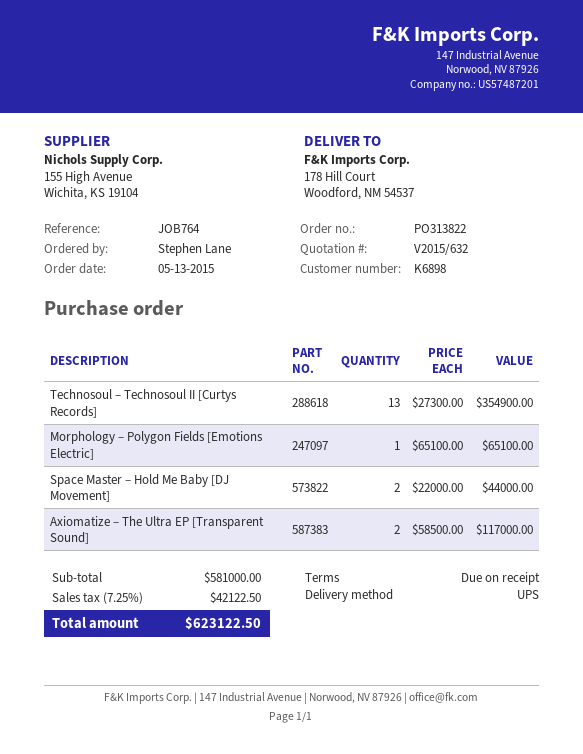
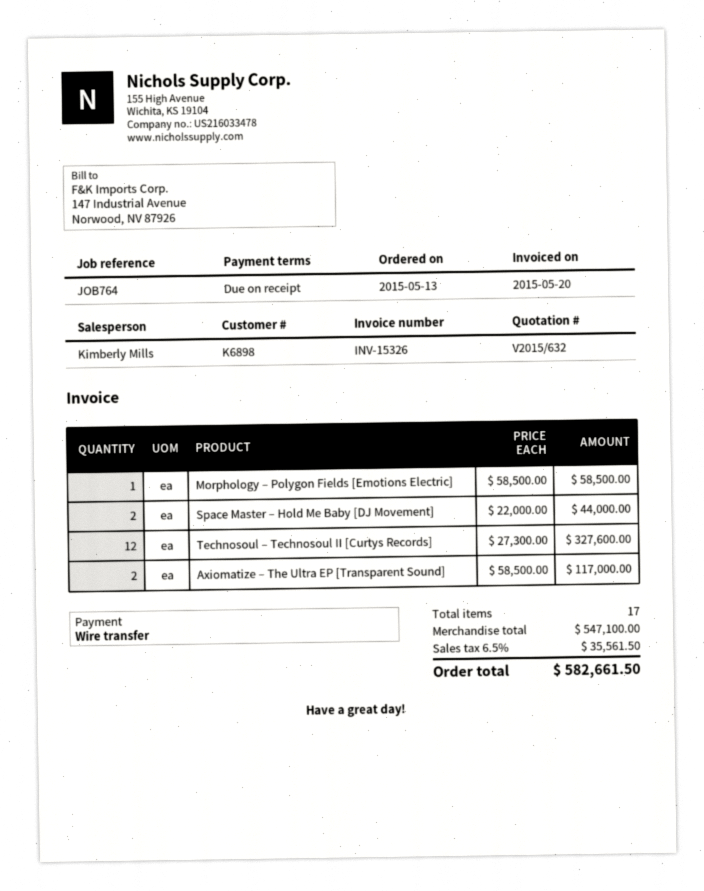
Technosoul – Technosoul II [Curtys Records]: 13 x 27300.00 = 354900.00 -> 12 x 27300.00 = 327600.00
Morphology – Polygon Fields [Emotions Electric]: 1 x 65100.00 = 65100.00 -> 1 x 58500.00 = 58500.00
subtotal: 581000.00 -> 547100.00
tax: 7.25% = 42122.50 -> 6.5% = 35561.50
total: 623122.50 -> 582661.50

